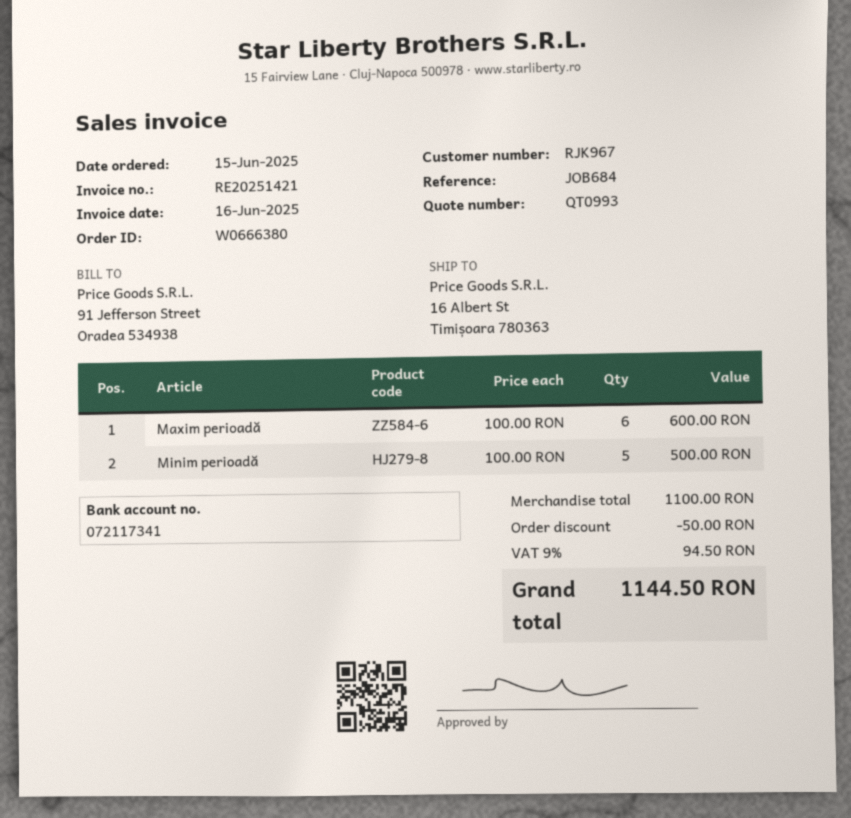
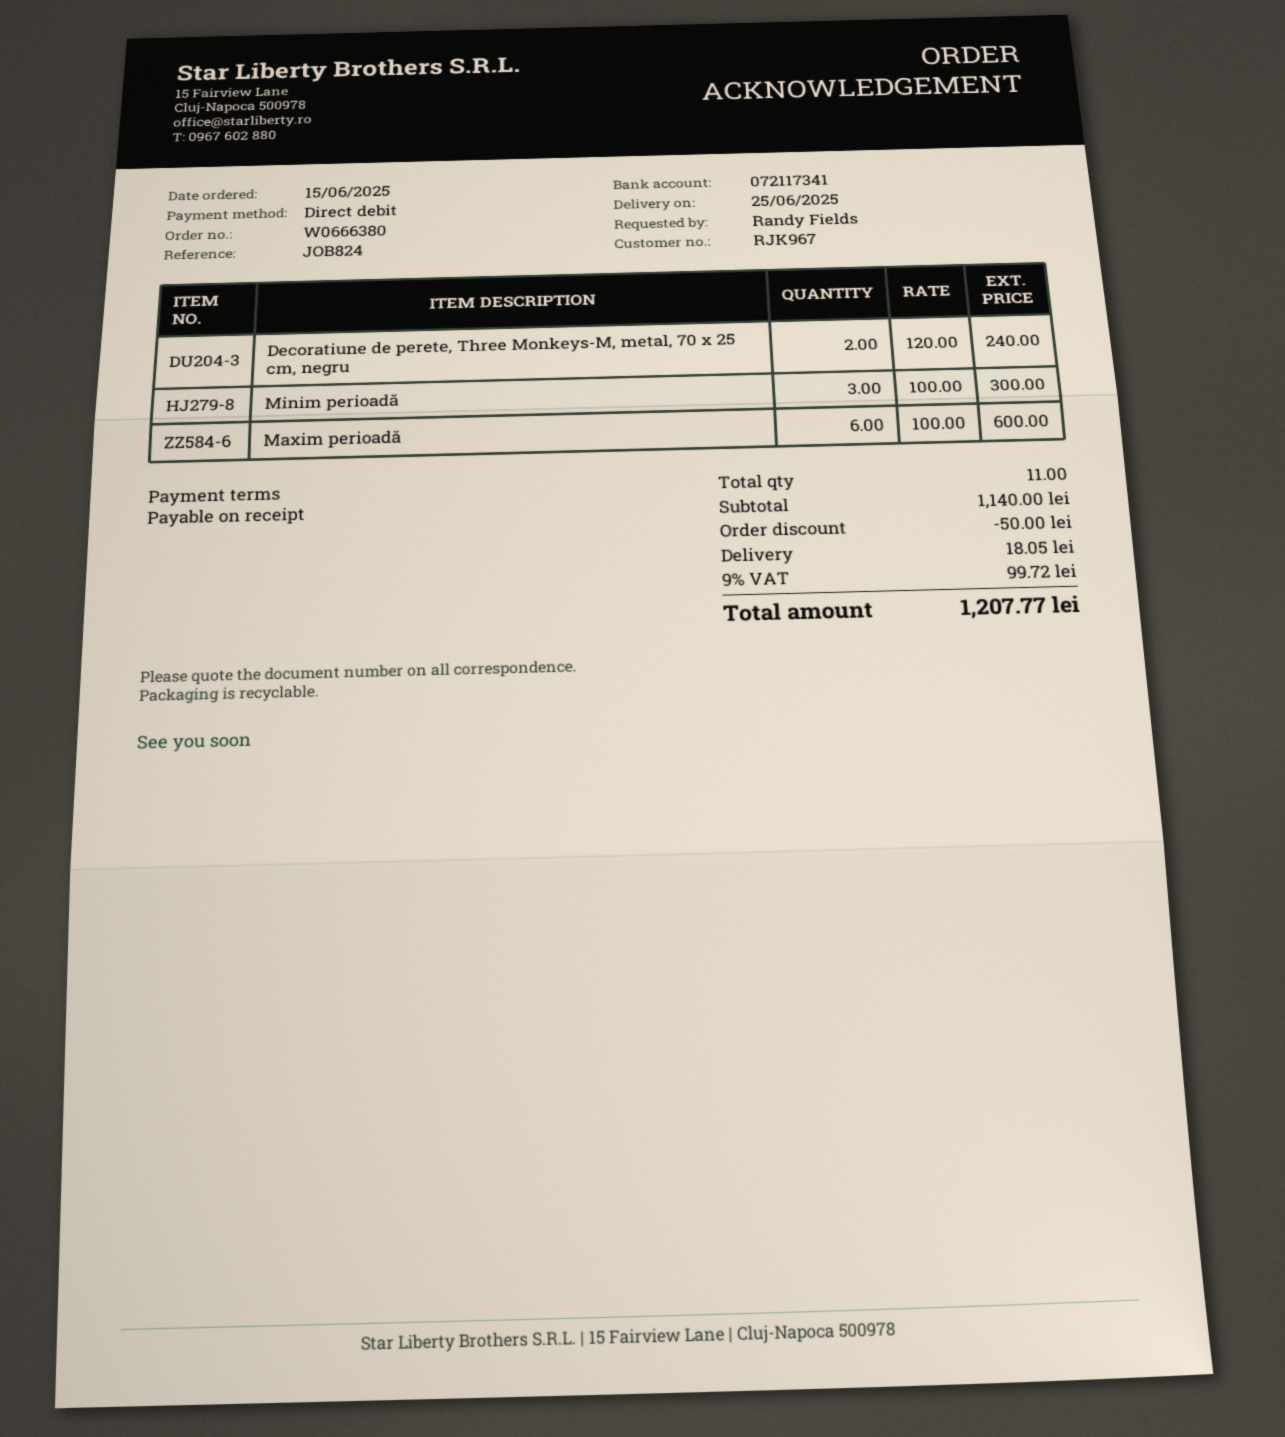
reference: JOB684 -> JOB824
Minim perioadă: 5 x 100.00 = 500.00 -> 3 x 100.00 = 300.00
Decoratiune de perete, Three Monkeys-M, metal, 70 x 25 cm, negru: none -> 2 x 120.00 = 240.00
subtotal: 1100.00 -> 1140.00
shipping: none -> 18.05
tax: 9% = 94.50 -> 9% = 99.72
total: 1144.50 -> 1207.77

